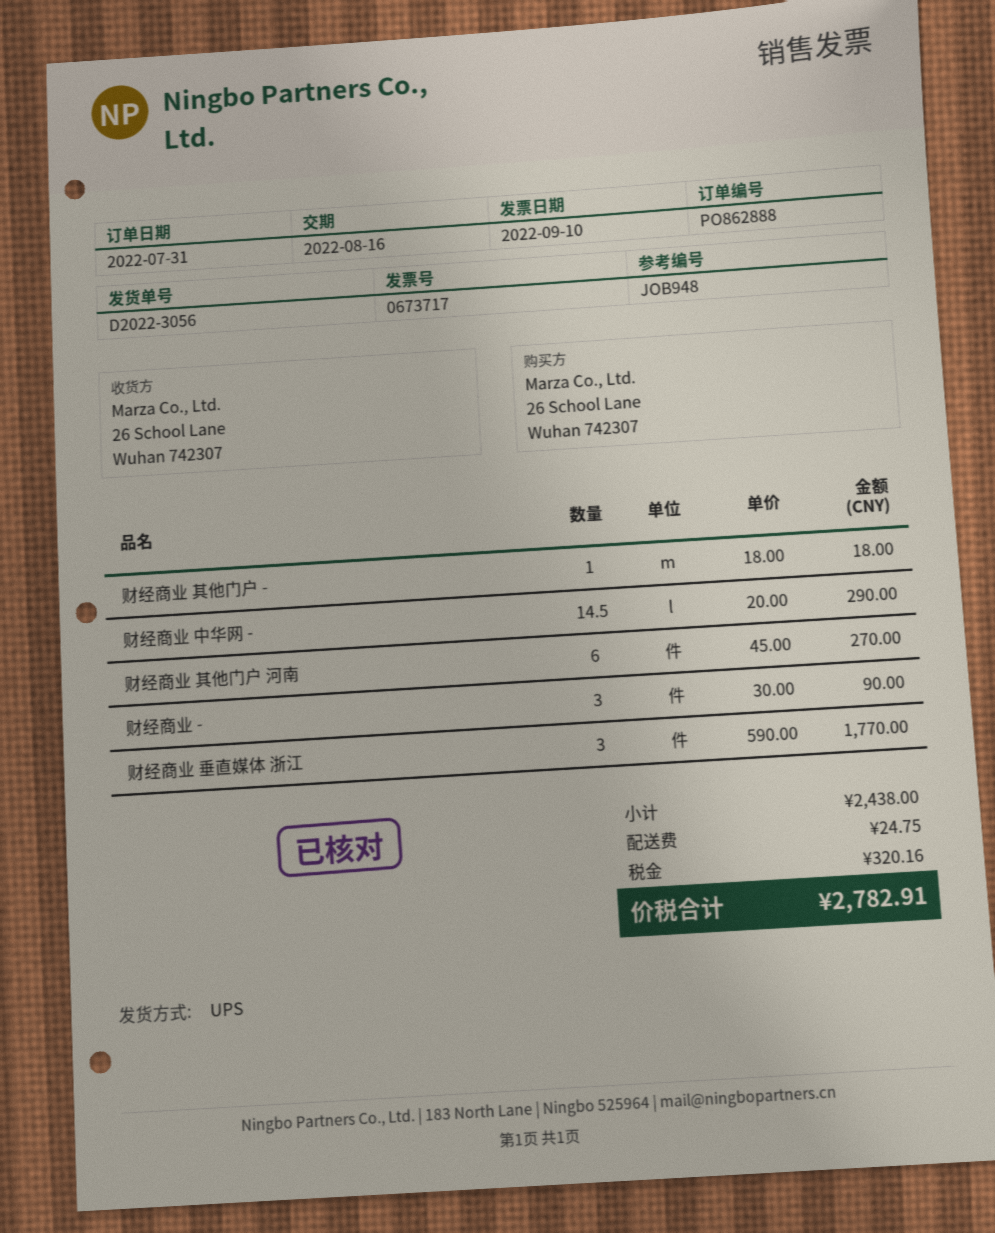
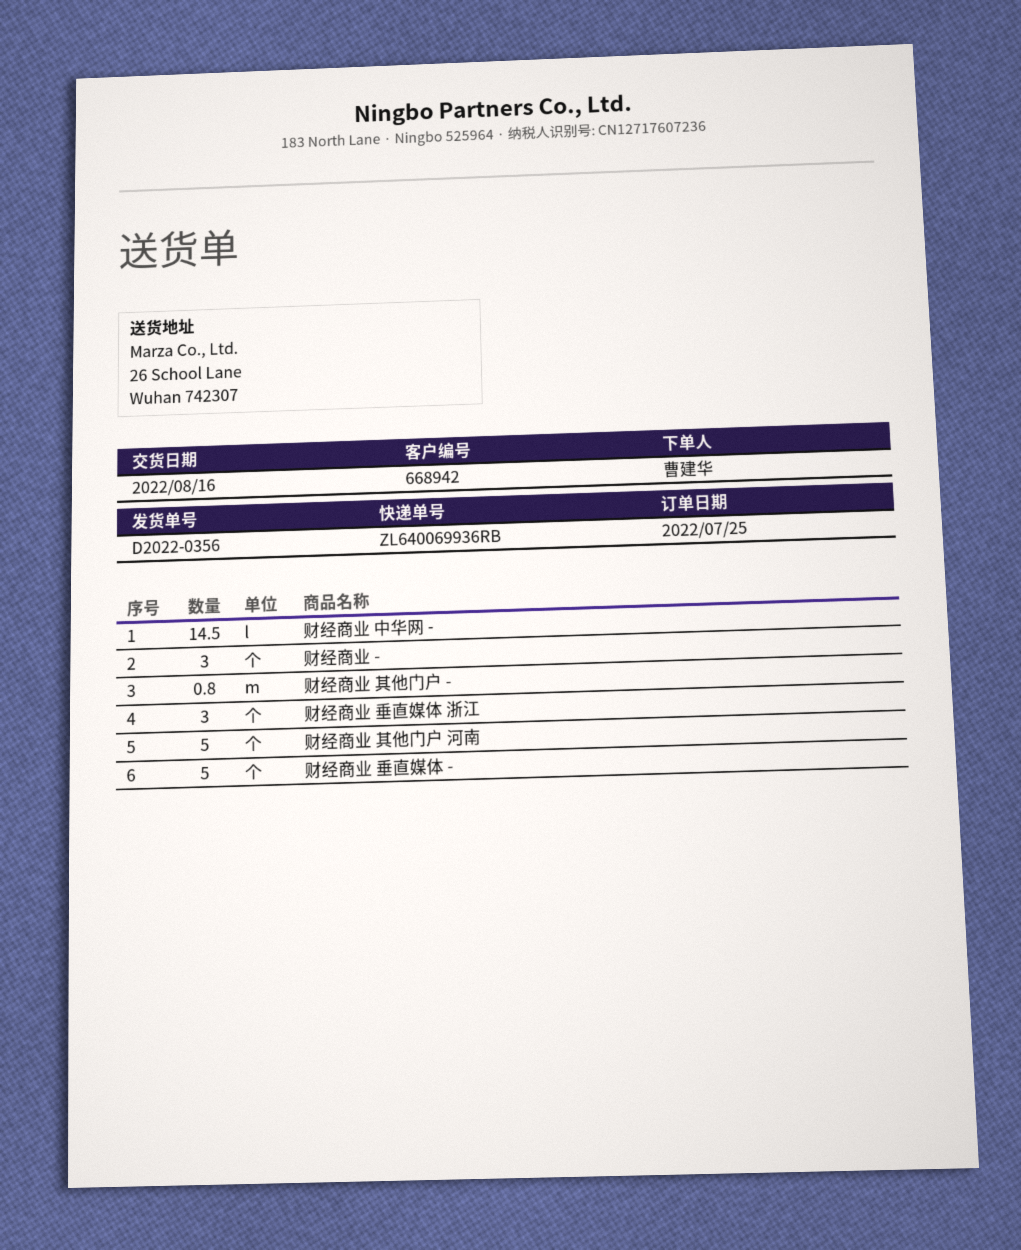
order date: 2022-07-31 -> 2022-07-25
delivery note number: D2022-3056 -> D2022-0356
财经商业 其他门户 -: 1 -> 0.8
财经商业 其他门户 河南: 6 -> 5
财经商业 垂直媒体 -: none -> 5

